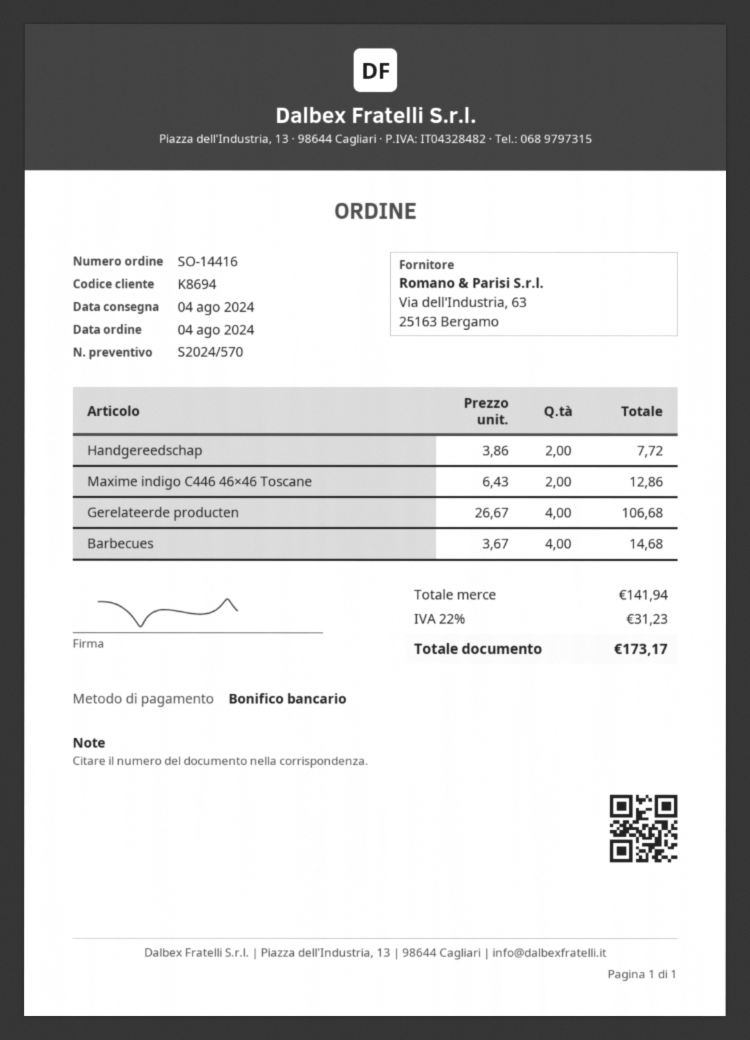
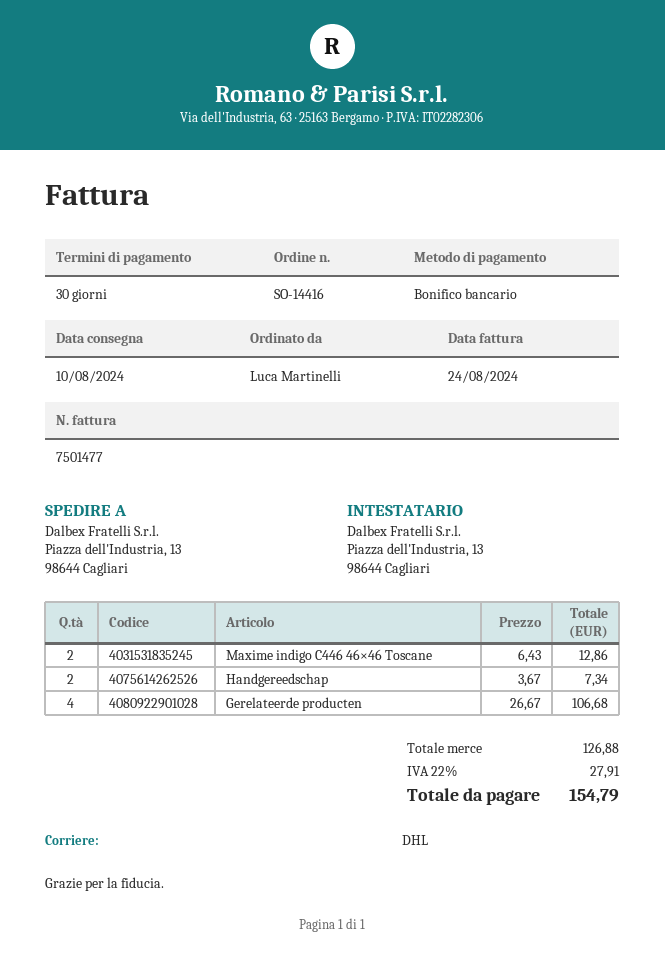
delivery date: 2024-08-04 -> 2024-08-10
Handgereedschap: 2 x 3.86 = 7.72 -> 2 x 3.67 = 7.34
Barbecues: 4 x 3.67 = 14.68 -> none
subtotal: 141.94 -> 126.88
tax: 22% = 31.23 -> 22% = 27.91
total: 173.17 -> 154.79

